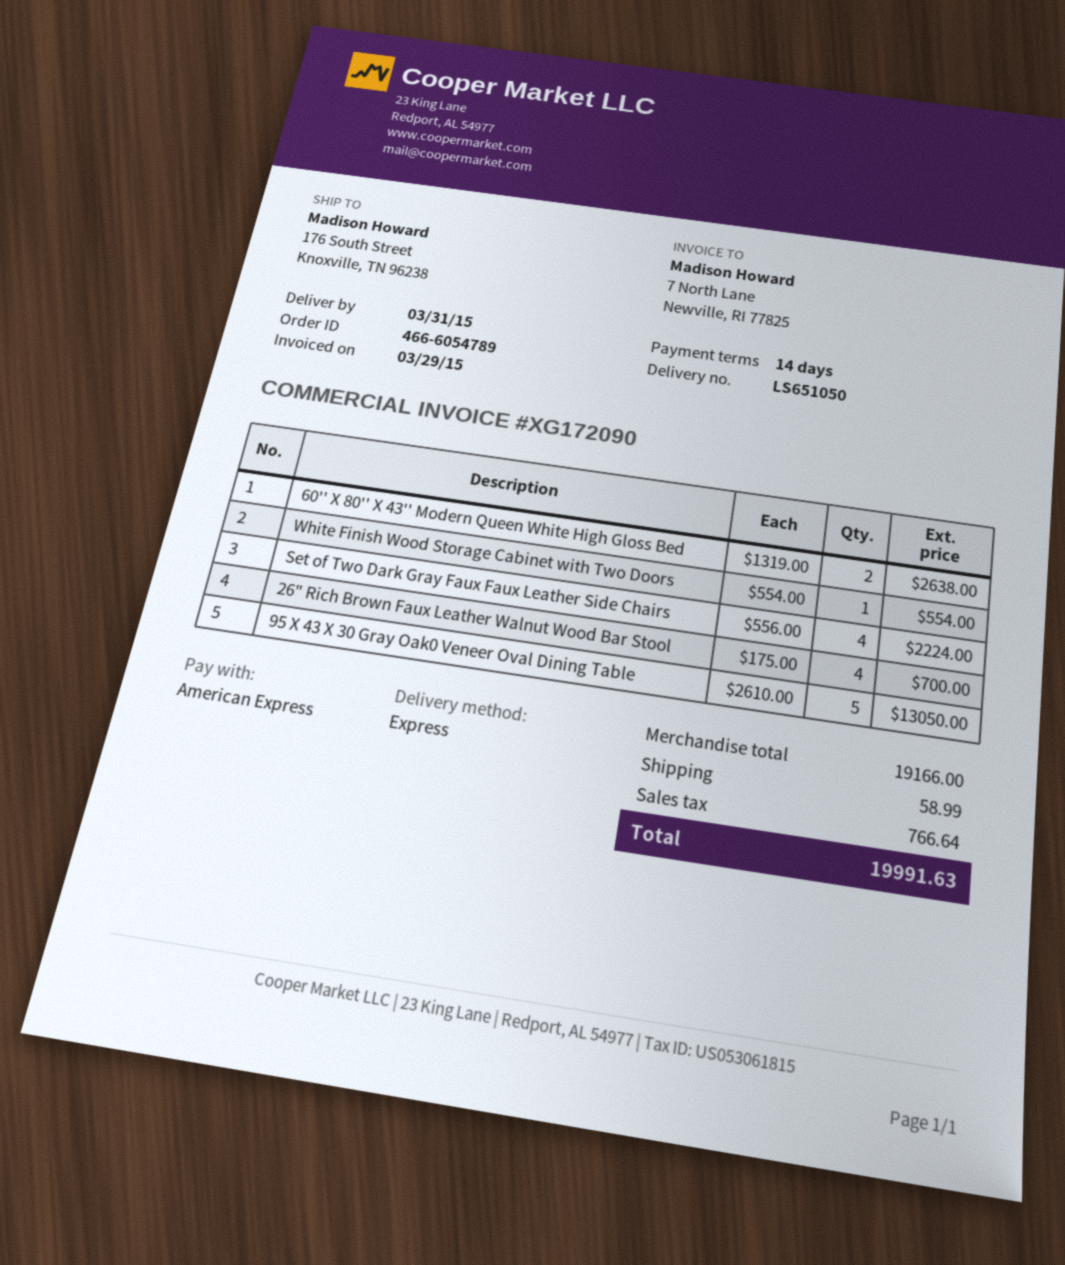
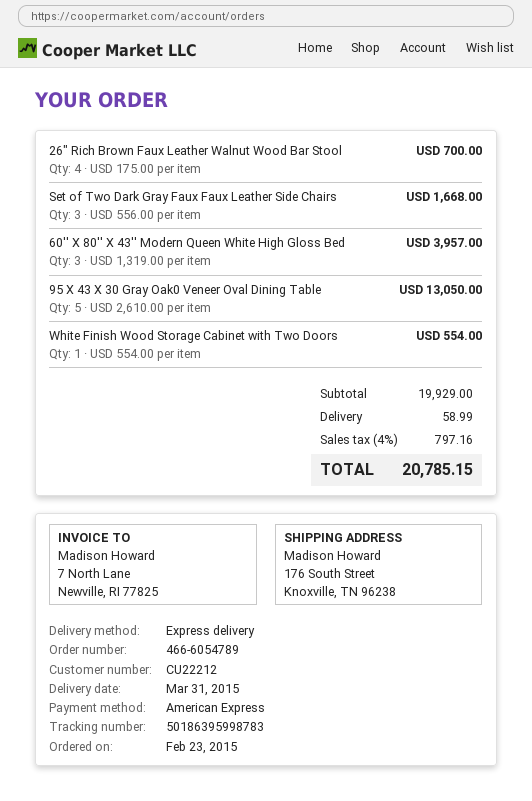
60'' X 80'' X 43'' Modern Queen White High Gloss Bed: 2 x 1319.00 = 2638.00 -> 3 x 1319.00 = 3957.00
Set of Two Dark Gray Faux Faux Leather Side Chairs: 4 x 556.00 = 2224.00 -> 3 x 556.00 = 1668.00
subtotal: 19166.00 -> 19929.00
tax: 766.64 -> 797.16
total: 19991.63 -> 20785.15

